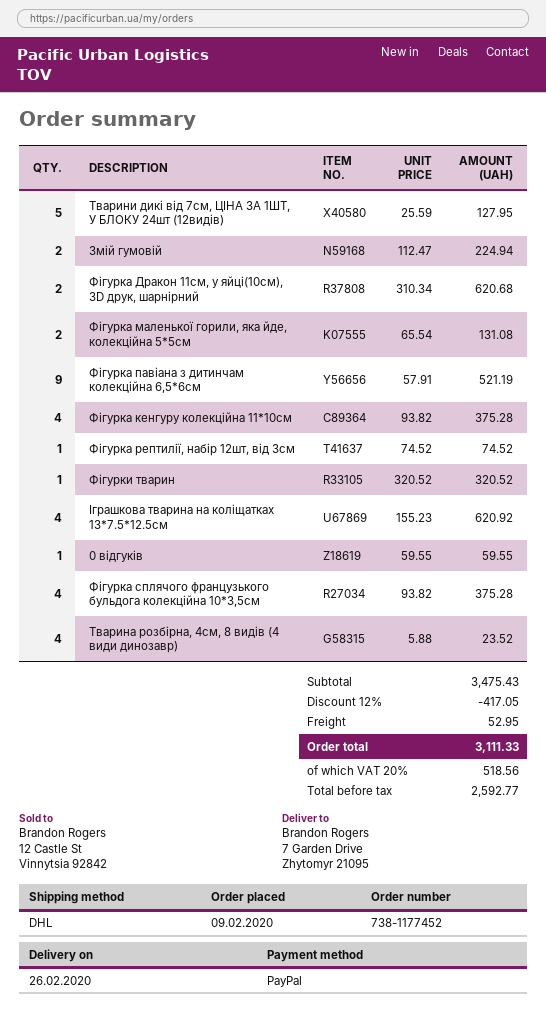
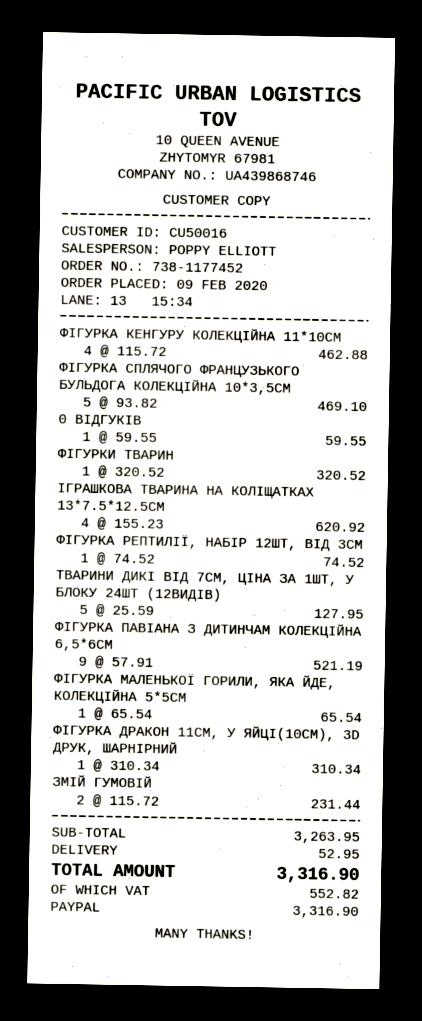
Змій гумовій: 2 x 112.47 = 224.94 -> 2 x 115.72 = 231.44
Фігурка Дракон 11см, у яйці(10см), 3D друк, шарнірний: 2 x 310.34 = 620.68 -> 1 x 310.34 = 310.34
Фігурка маленької горили, яка йде, колекційна 5*5см: 2 x 65.54 = 131.08 -> 1 x 65.54 = 65.54
Фігурка кенгуру колекційна 11*10см: 4 x 93.82 = 375.28 -> 4 x 115.72 = 462.88
Фігурка сплячого французького бульдога колекційна 10*3,5см: 4 x 93.82 = 375.28 -> 5 x 93.82 = 469.10
Тварина розбірна, 4см, 8 видів (4 види динозавр): 4 x 5.88 = 23.52 -> none
subtotal: 3475.43 -> 3263.95
discount: 12% = 417.05 -> none
tax: 518.56 -> 552.82
total: 3111.33 -> 3316.90

